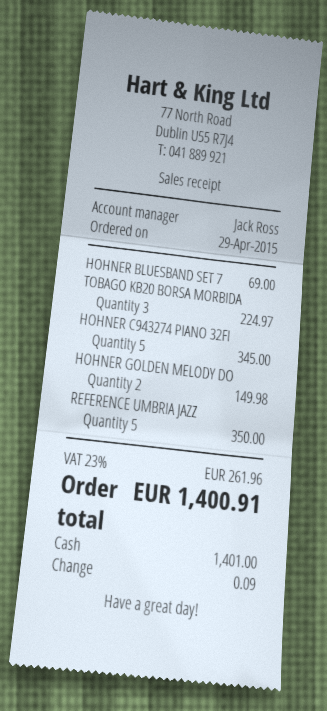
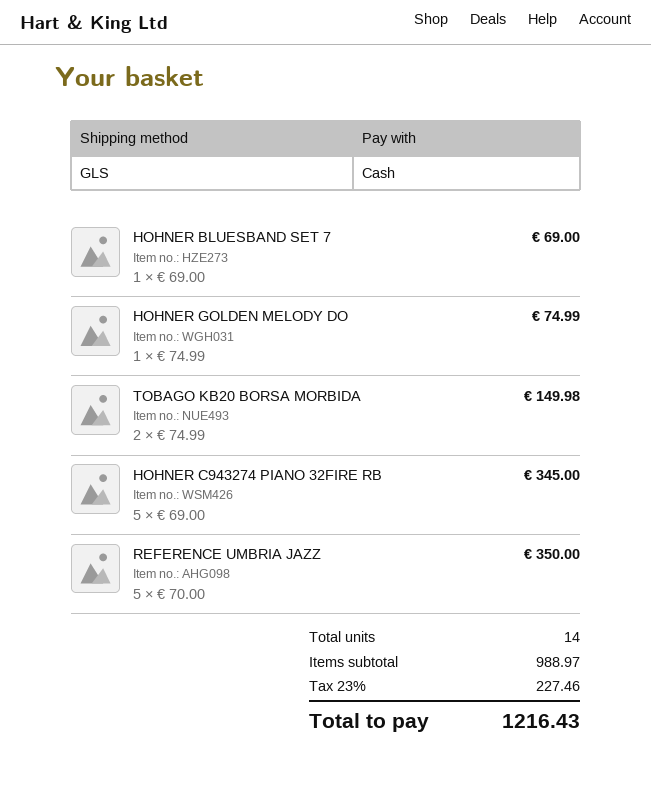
TOBAGO KB20 BORSA MORBIDA: 3 for 224.97 -> 2 for 149.98
HOHNER GOLDEN MELODY DO: 2 for 149.98 -> 1 for 74.99
tax: 23% = 261.96 -> 23% = 227.46
total: 1400.91 -> 1216.43

